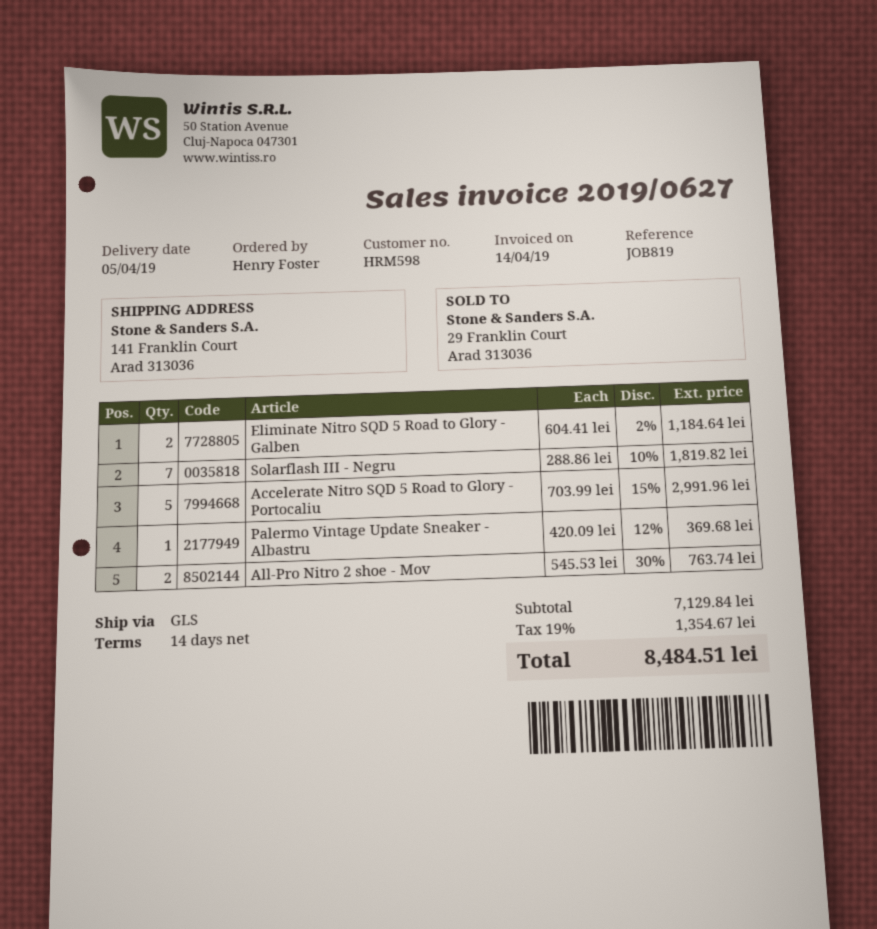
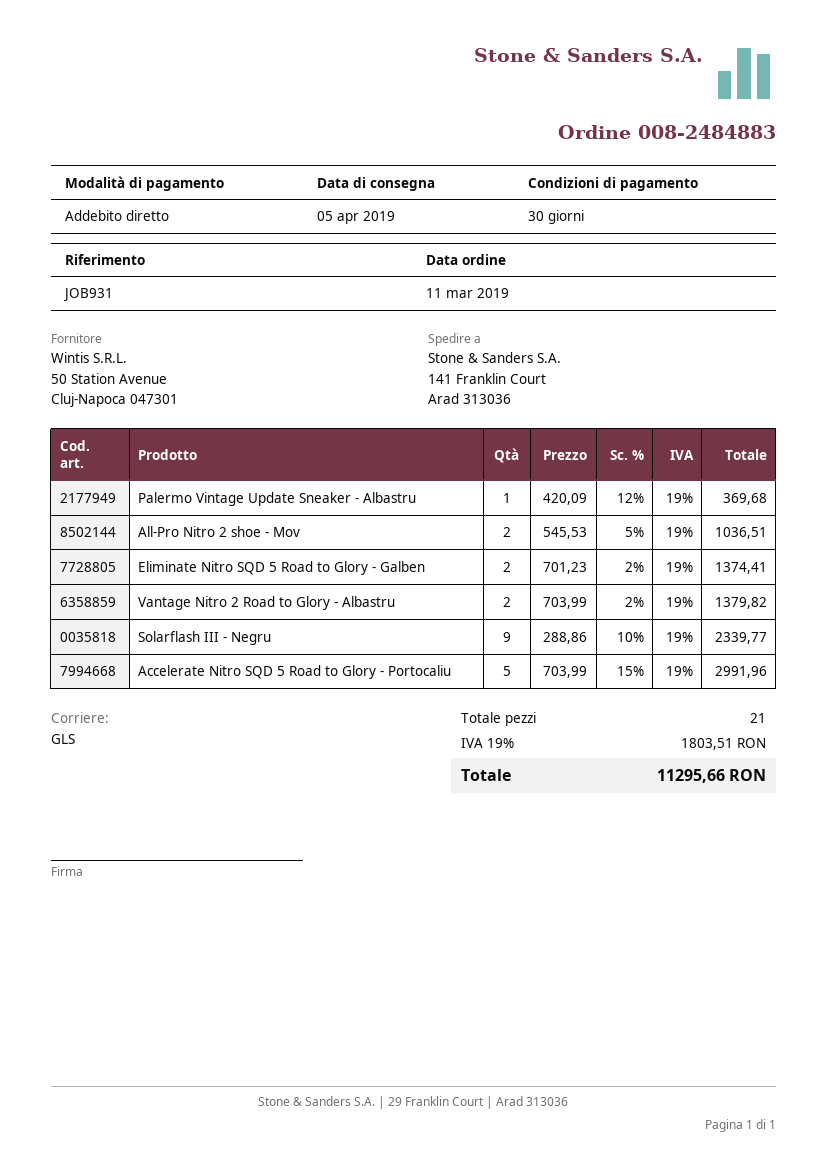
payment terms: 14 days -> 30 days
reference: JOB819 -> JOB931
Eliminate Nitro SQD 5 Road to Glory - Galben: 2 x 604.41 - 2% = 1184.64 -> 2 x 701.23 - 2% = 1374.41
Solarflash III - Negru: 7 x 288.86 - 10% = 1819.82 -> 9 x 288.86 - 10% = 2339.77
All-Pro Nitro 2 shoe - Mov: 2 x 545.53 - 30% = 763.74 -> 2 x 545.53 - 5% = 1036.51
Vantage Nitro 2 Road to Glory - Albastru: none -> 2 x 703.99 - 2% = 1379.82
tax: 19% = 1354.67 -> 19% = 1803.51
total: 8484.51 -> 11295.66

